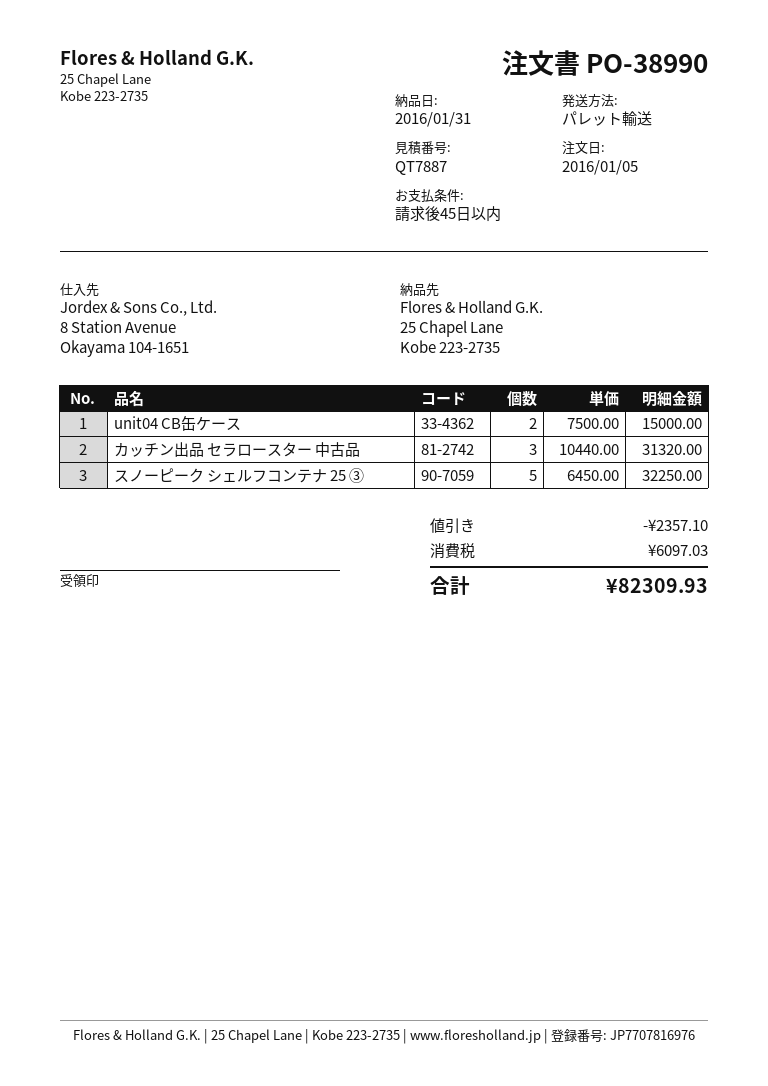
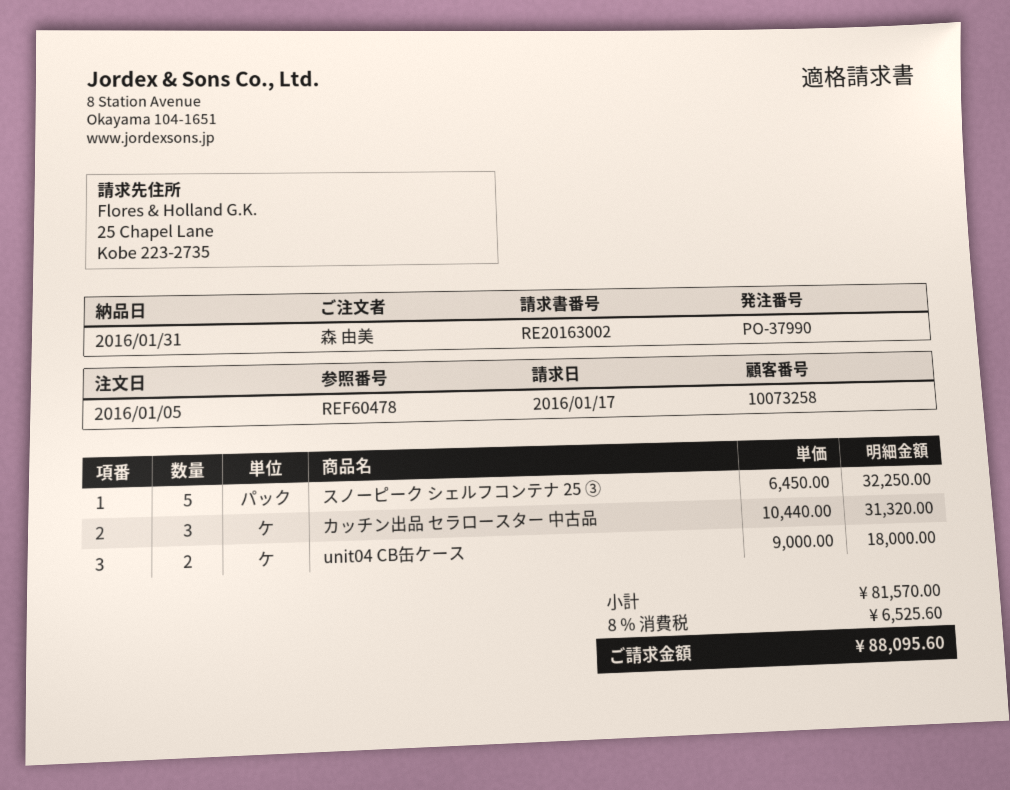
order number: PO-38990 -> PO-37990
unit04 CB缶ケース: 2 x 7500.00 = 15000.00 -> 2 x 9000.00 = 18000.00
discount: 2357.10 -> none
tax: 6097.03 -> 6525.60
total: 82309.93 -> 88095.60

